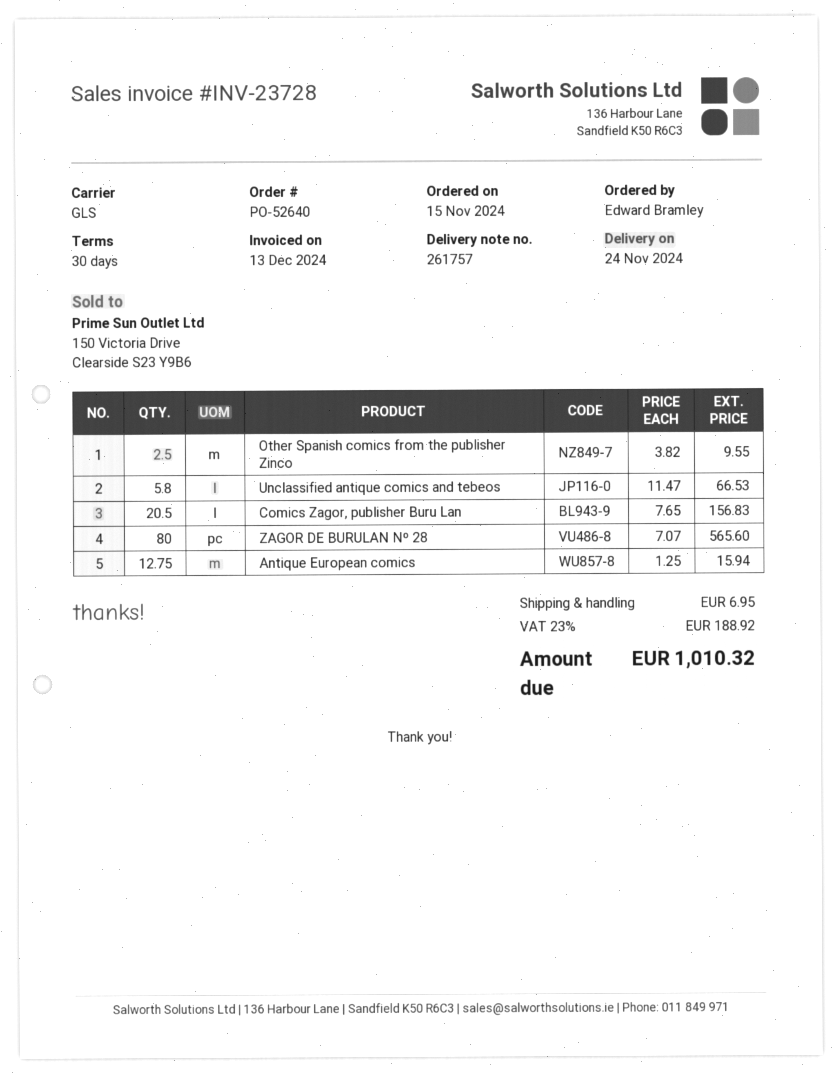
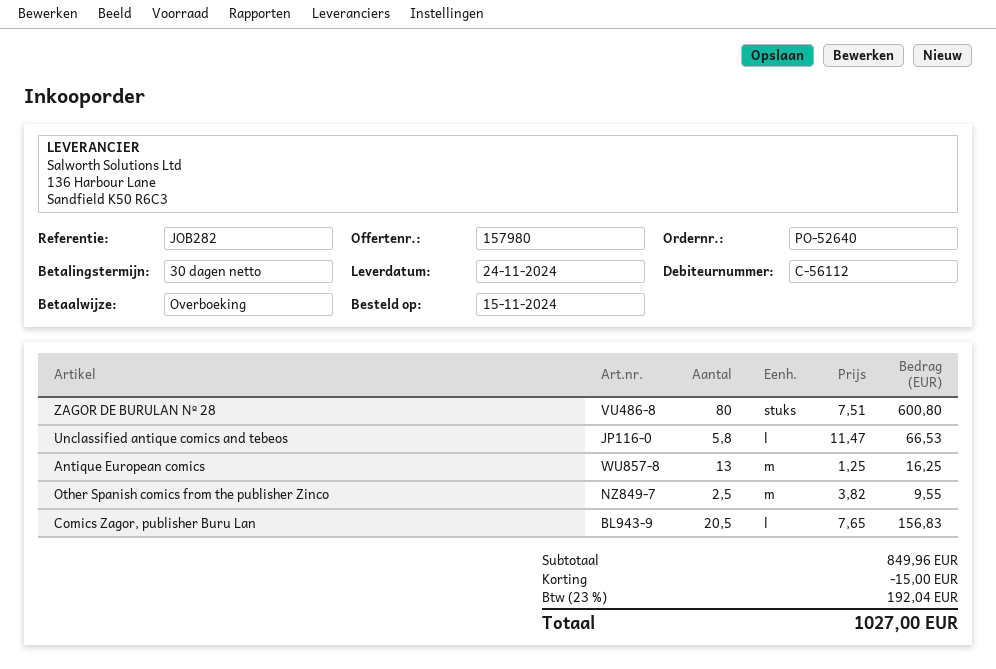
ZAGOR DE BURULAN Nº 28: 80 x 7.07 = 565.60 -> 80 x 7.51 = 600.80
Antique European comics: 12.75 x 1.25 = 15.94 -> 13 x 1.25 = 16.25
discount: none -> 15.00
shipping: 6.95 -> none
tax: 23% = 188.92 -> 23% = 192.04
total: 1010.32 -> 1027.00

